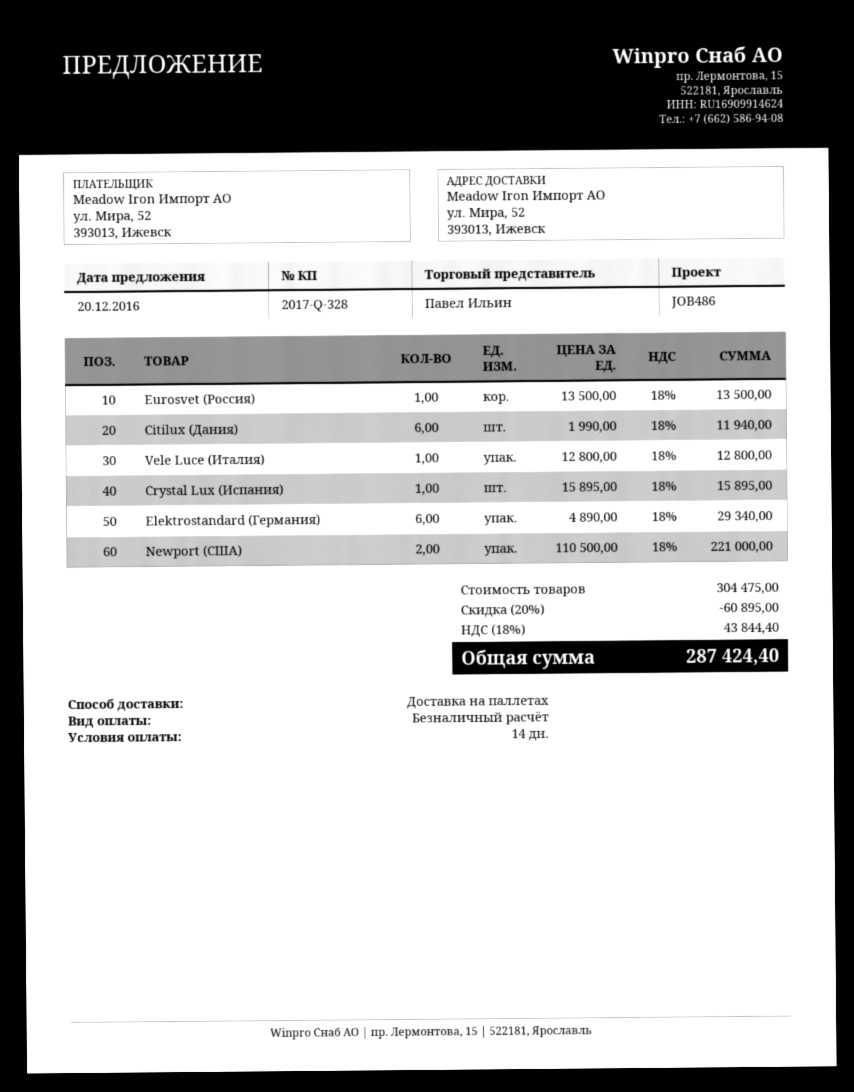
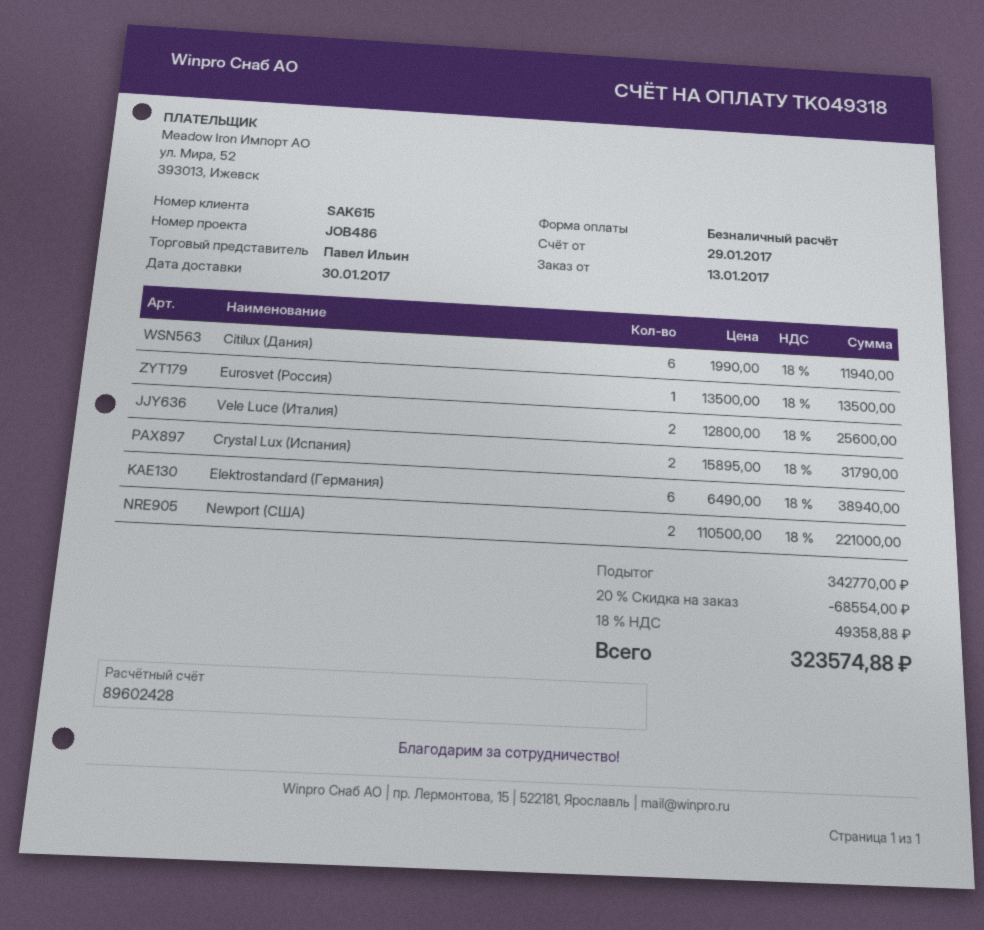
Vele Luce (Италия): 1 x 12800.00 = 12800.00 -> 2 x 12800.00 = 25600.00
Crystal Lux (Испания): 1 x 15895.00 = 15895.00 -> 2 x 15895.00 = 31790.00
Elektrostandard (Германия): 6 x 4890.00 = 29340.00 -> 6 x 6490.00 = 38940.00
subtotal: 304475.00 -> 342770.00
discount: 20% = 60895.00 -> 20% = 68554.00
tax: 18% = 43844.40 -> 18% = 49358.88
total: 287424.40 -> 323574.88

